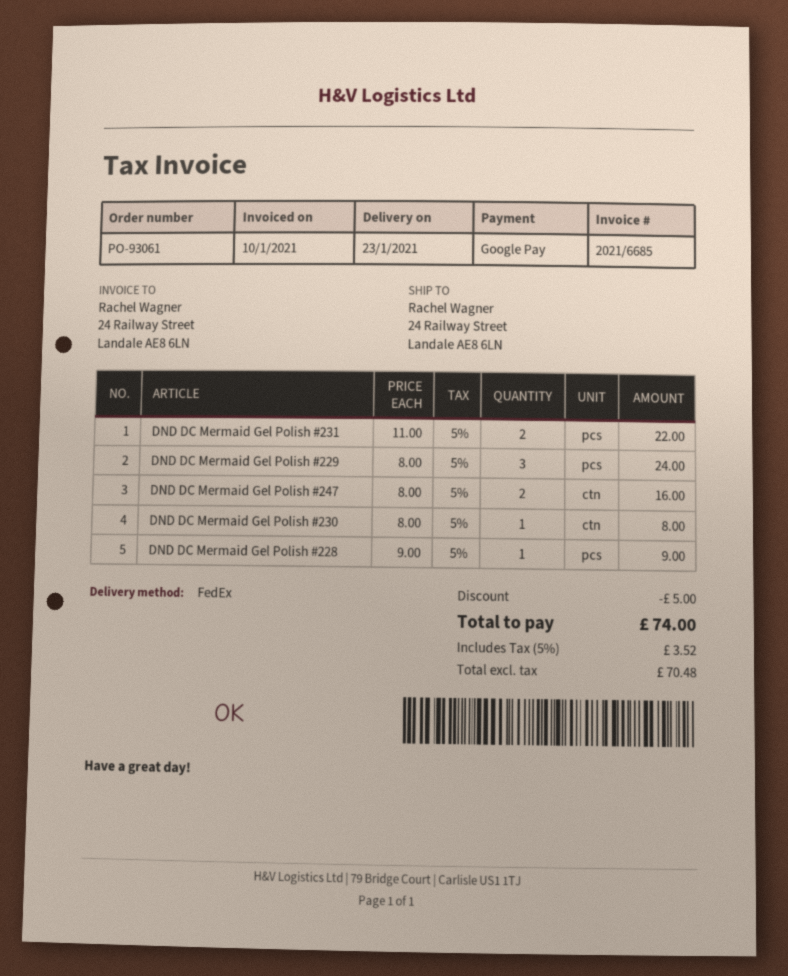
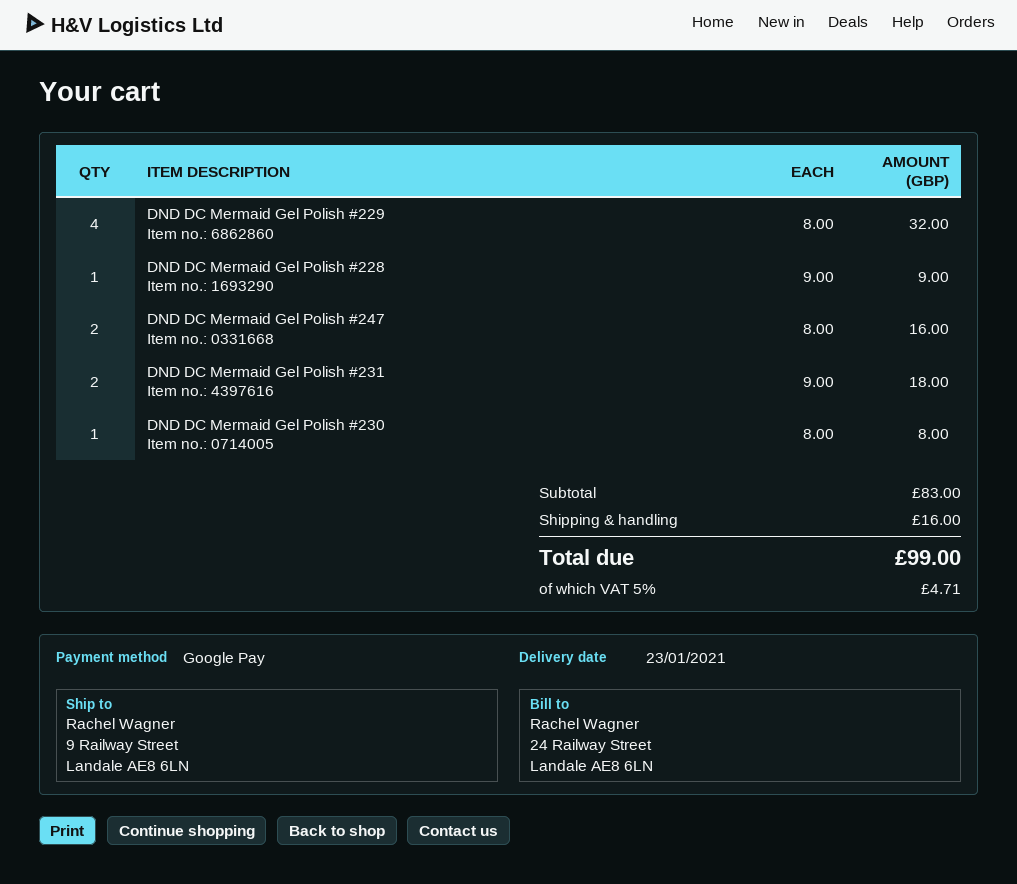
ship to: 24 Railway Street, Landale AE8 6LN -> 9 Railway Street, Landale AE8 6LN
DND DC Mermaid Gel Polish #231: 2 x 11.00 = 22.00 -> 2 x 9.00 = 18.00
DND DC Mermaid Gel Polish #229: 3 x 8.00 = 24.00 -> 4 x 8.00 = 32.00
discount: 5.00 -> none
shipping: none -> 16.00
tax: 5% = 3.52 -> 5% = 4.71
total: 74.00 -> 99.00

